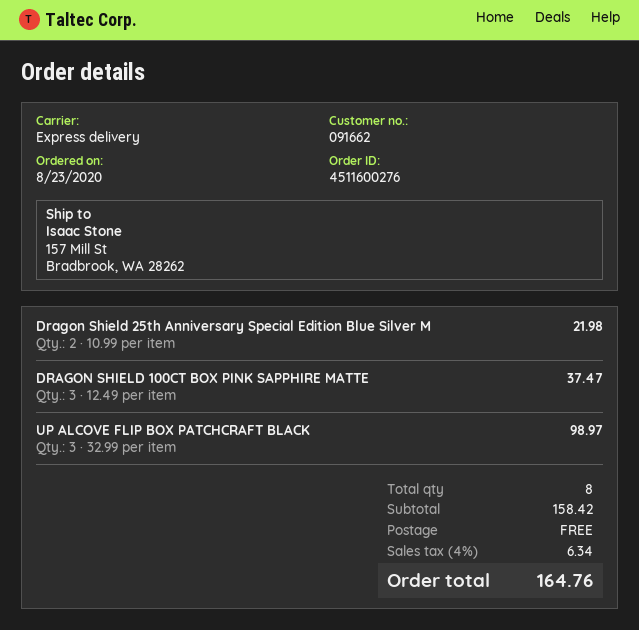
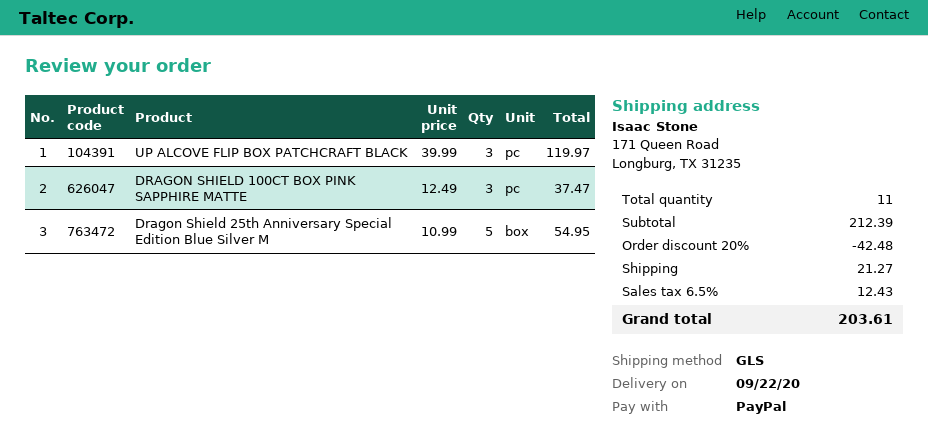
shipping method: express -> GLS
ship to: 157 Mill St, Bradbrook, WA 28262 -> 171 Queen Road, Longburg, TX 31235
Dragon Shield 25th Anniversary Special Edition Blue Silver M: 2 x 10.99 = 21.98 -> 5 x 10.99 = 54.95
UP ALCOVE FLIP BOX PATCHCRAFT BLACK: 3 x 32.99 = 98.97 -> 3 x 39.99 = 119.97
total quantity: 8 -> 11
subtotal: 158.42 -> 212.39
discount: none -> 20% = 42.48
shipping: 0.00 -> 21.27
tax: 4% = 6.34 -> 6.5% = 12.43
total: 164.76 -> 203.61

